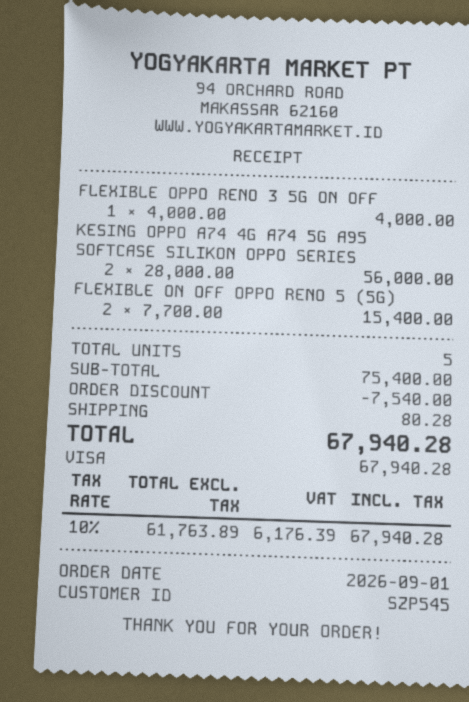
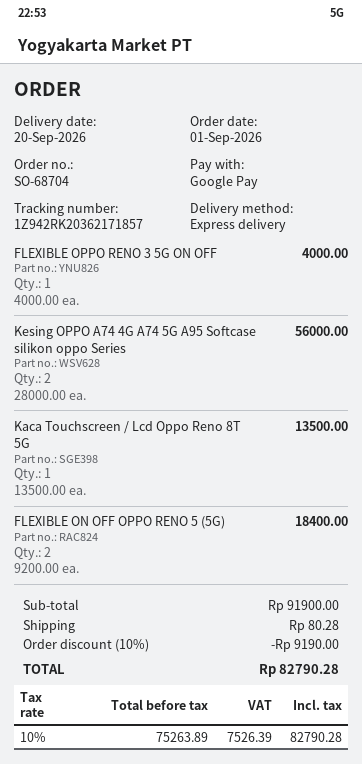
payment method: Visa -> Google Pay
FLEXIBLE ON OFF OPPO RENO 5 (5G): 2 x 7700.00 = 15400.00 -> 2 x 9200.00 = 18400.00
Kaca Touchscreen / Lcd Oppo Reno 8T 5G: none -> 1 x 13500.00 = 13500.00
subtotal: 75400.00 -> 91900.00
discount: 7540.00 -> 9190.00
net: 61763.89 -> 75263.89
tax: 10% = 6176.39 -> 10% = 7526.39
total: 67940.28 -> 82790.28

